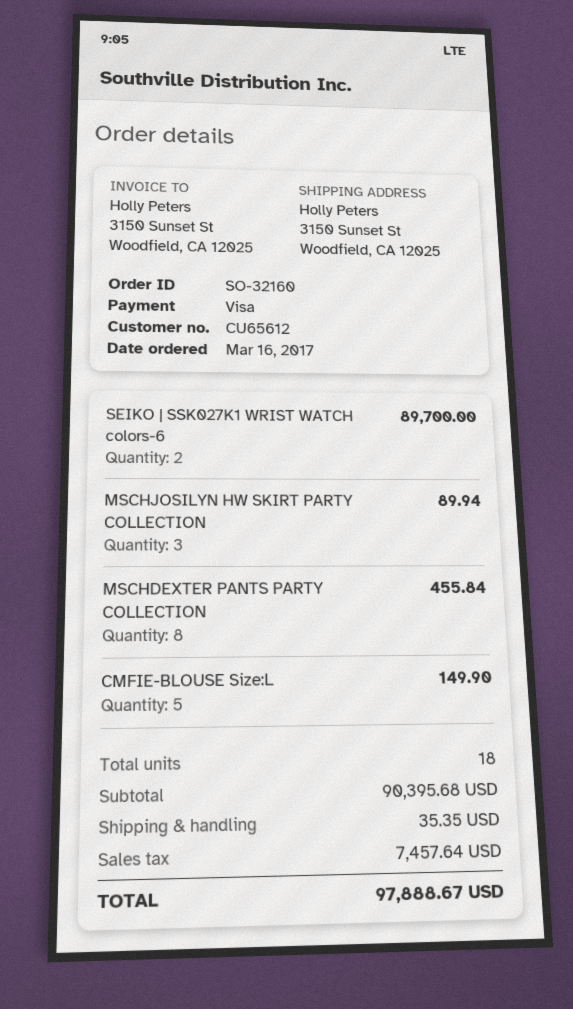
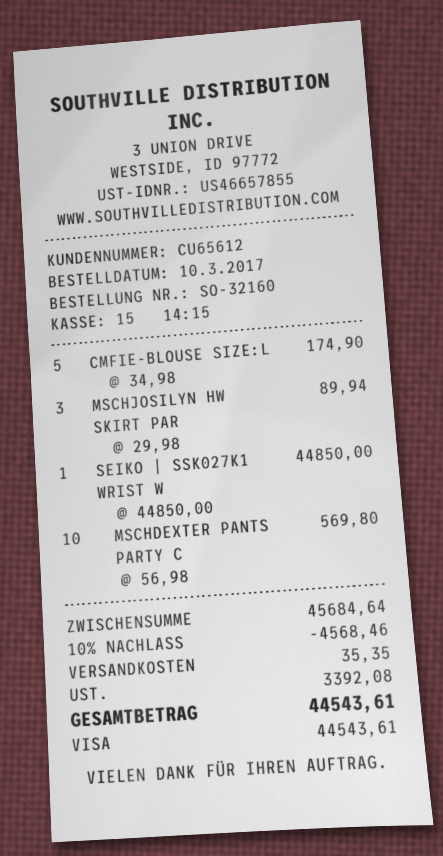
order date: 2017-03-16 -> 2017-03-10
SEIKO | SSK027K1 WRIST WATCH colors-6: 2 for 89700.00 -> 1 for 44850.00
MSCHDEXTER PANTS PARTY COLLECTION: 8 for 455.84 -> 10 for 569.80
CMFIE-BLOUSE Size:L: 5 for 149.90 -> 5 for 174.90
subtotal: 90395.68 -> 45684.64
discount: none -> 10% = 4568.46
tax: 7457.64 -> 3392.08
total: 97888.67 -> 44543.61

